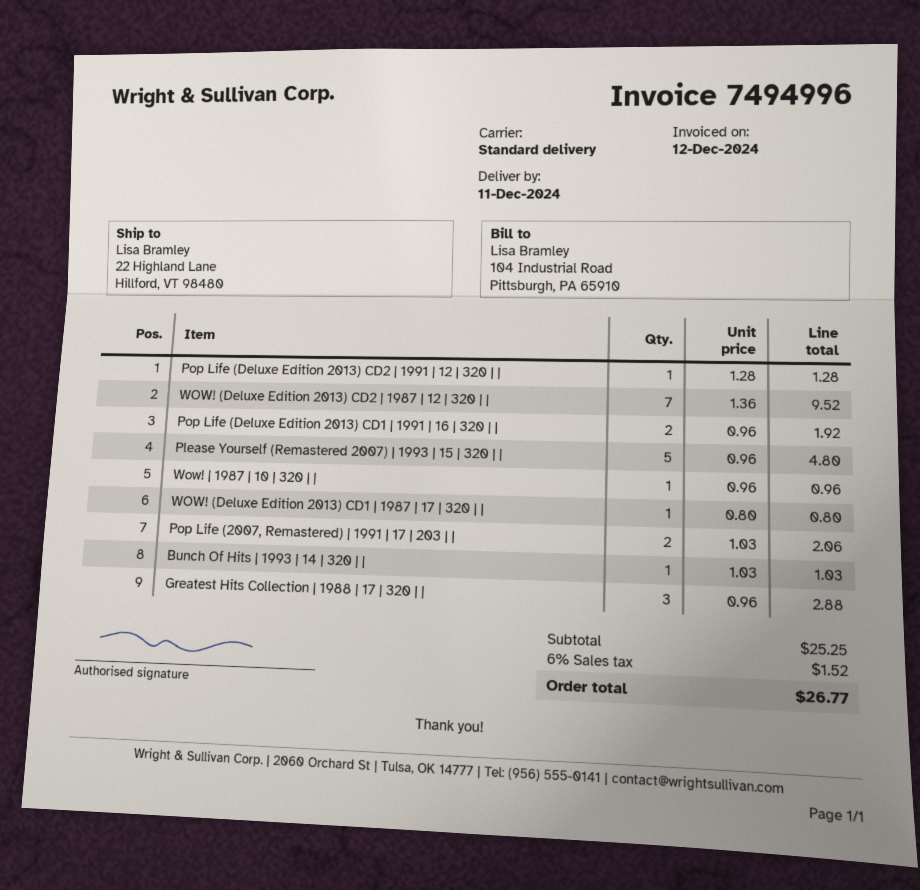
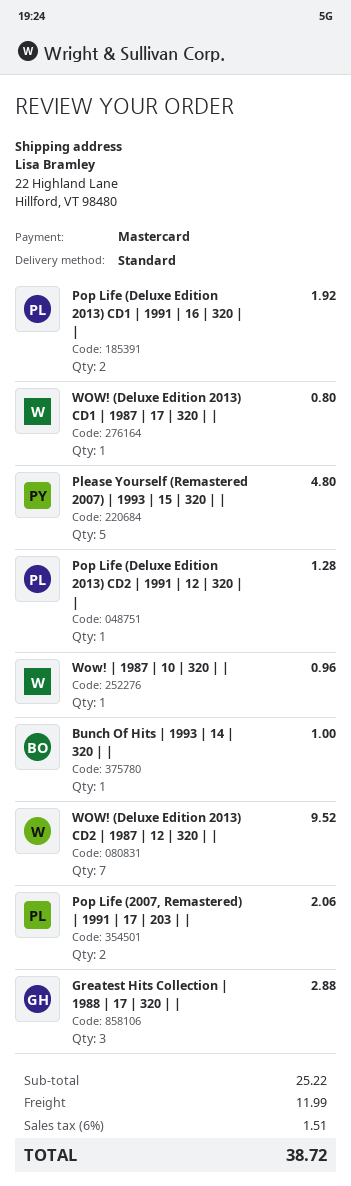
Bunch Of Hits | 1993 | 14 | 320 | |: 1 for 1.03 -> 1 for 1.00
subtotal: 25.25 -> 25.22
shipping: none -> 11.99
tax: 6% = 1.52 -> 6% = 1.51
total: 26.77 -> 38.72

